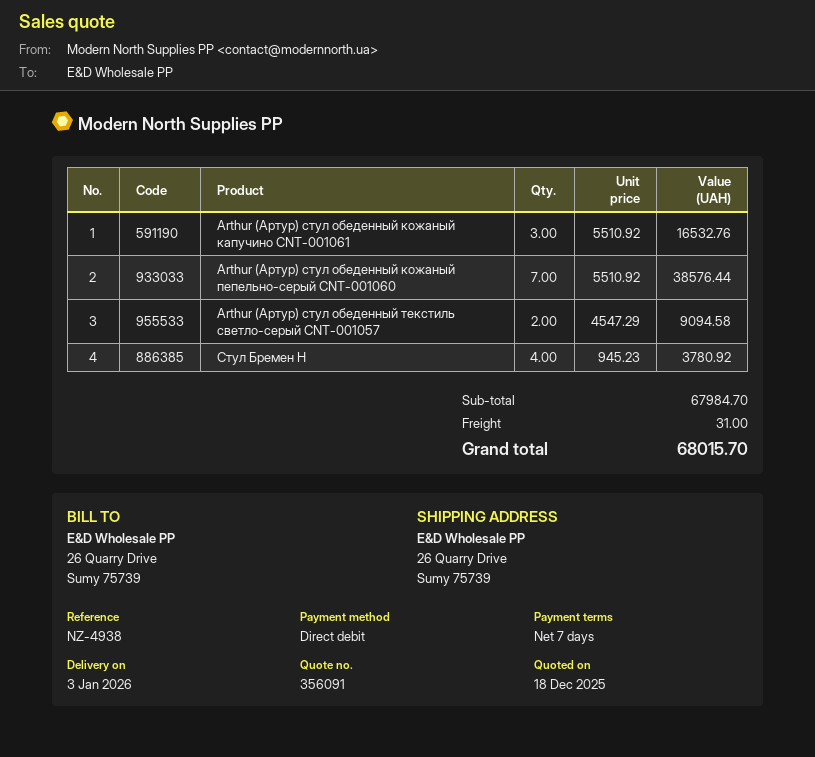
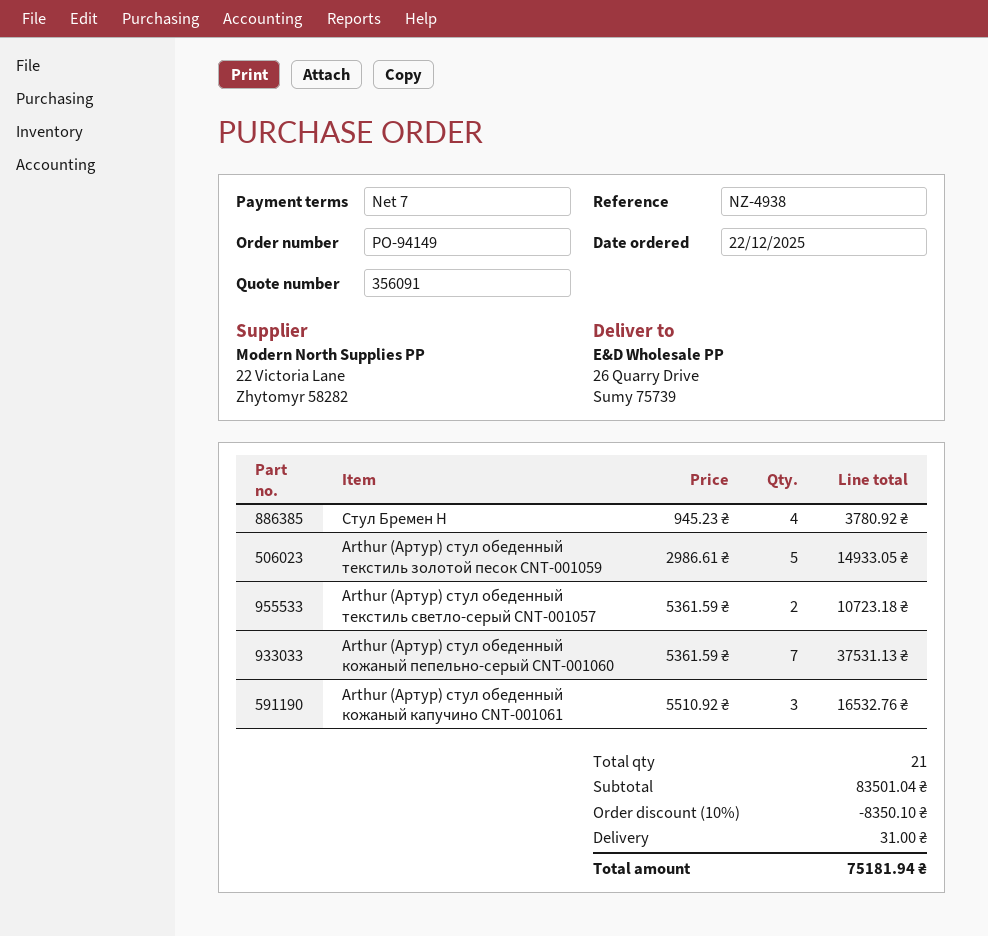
Arthur (Артур) стул обеденный кожаный пепельно-серый CNT-001060: 7 x 5510.92 = 38576.44 -> 7 x 5361.59 = 37531.13
Arthur (Артур) стул обеденный текстиль светло-серый CNT-001057: 2 x 4547.29 = 9094.58 -> 2 x 5361.59 = 10723.18
Arthur (Артур) стул обеденный текстиль золотой песок CNT-001059: none -> 5 x 2986.61 = 14933.05
subtotal: 67984.70 -> 83501.04
discount: none -> 10% = 8350.10
total: 68015.70 -> 75181.94

